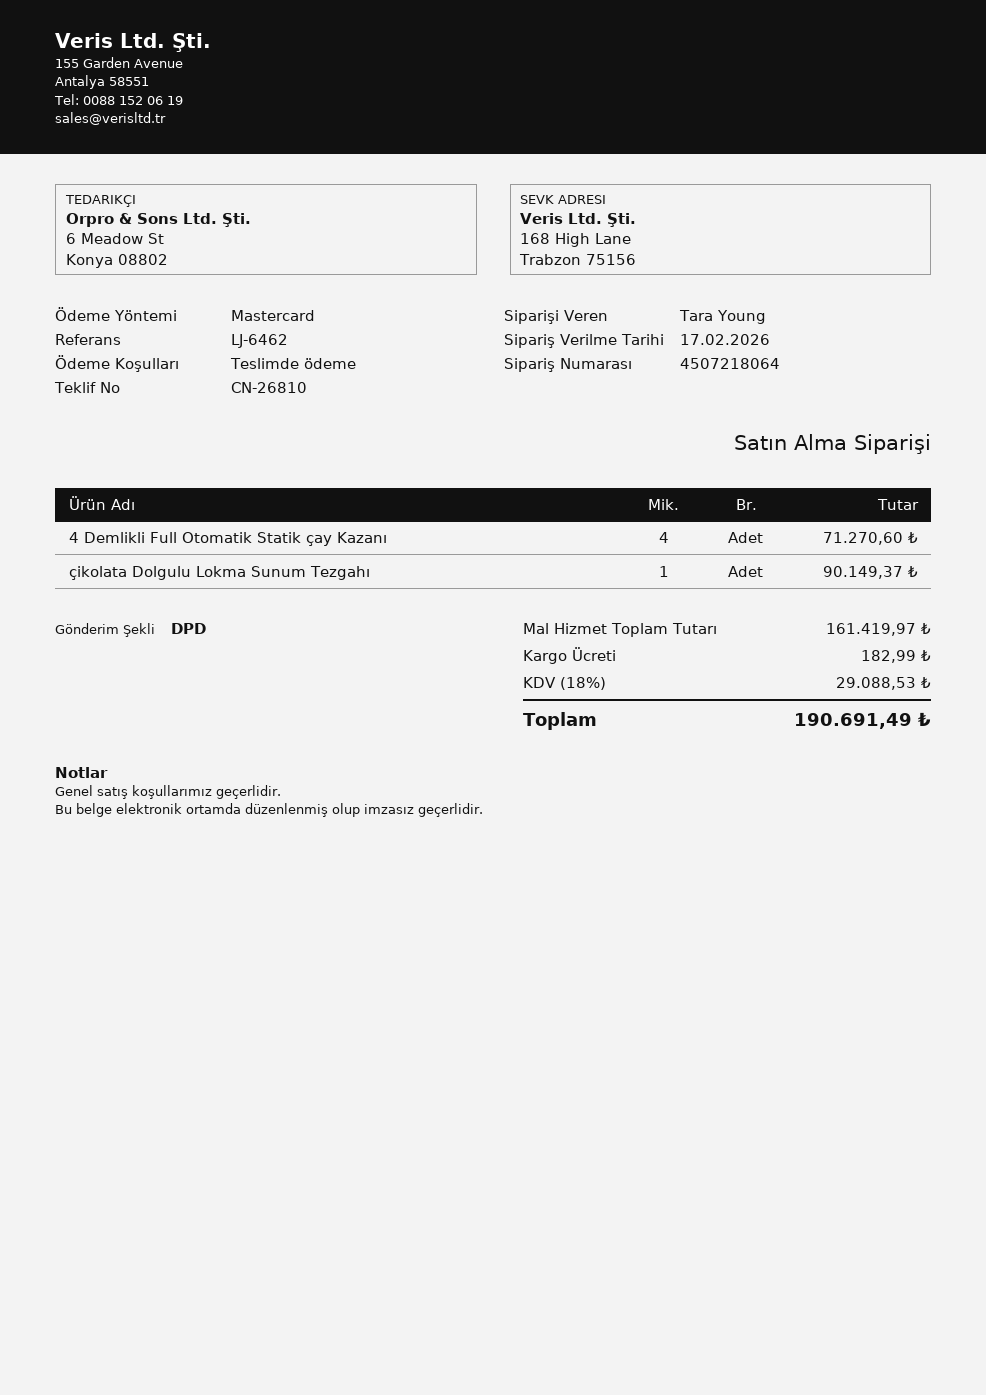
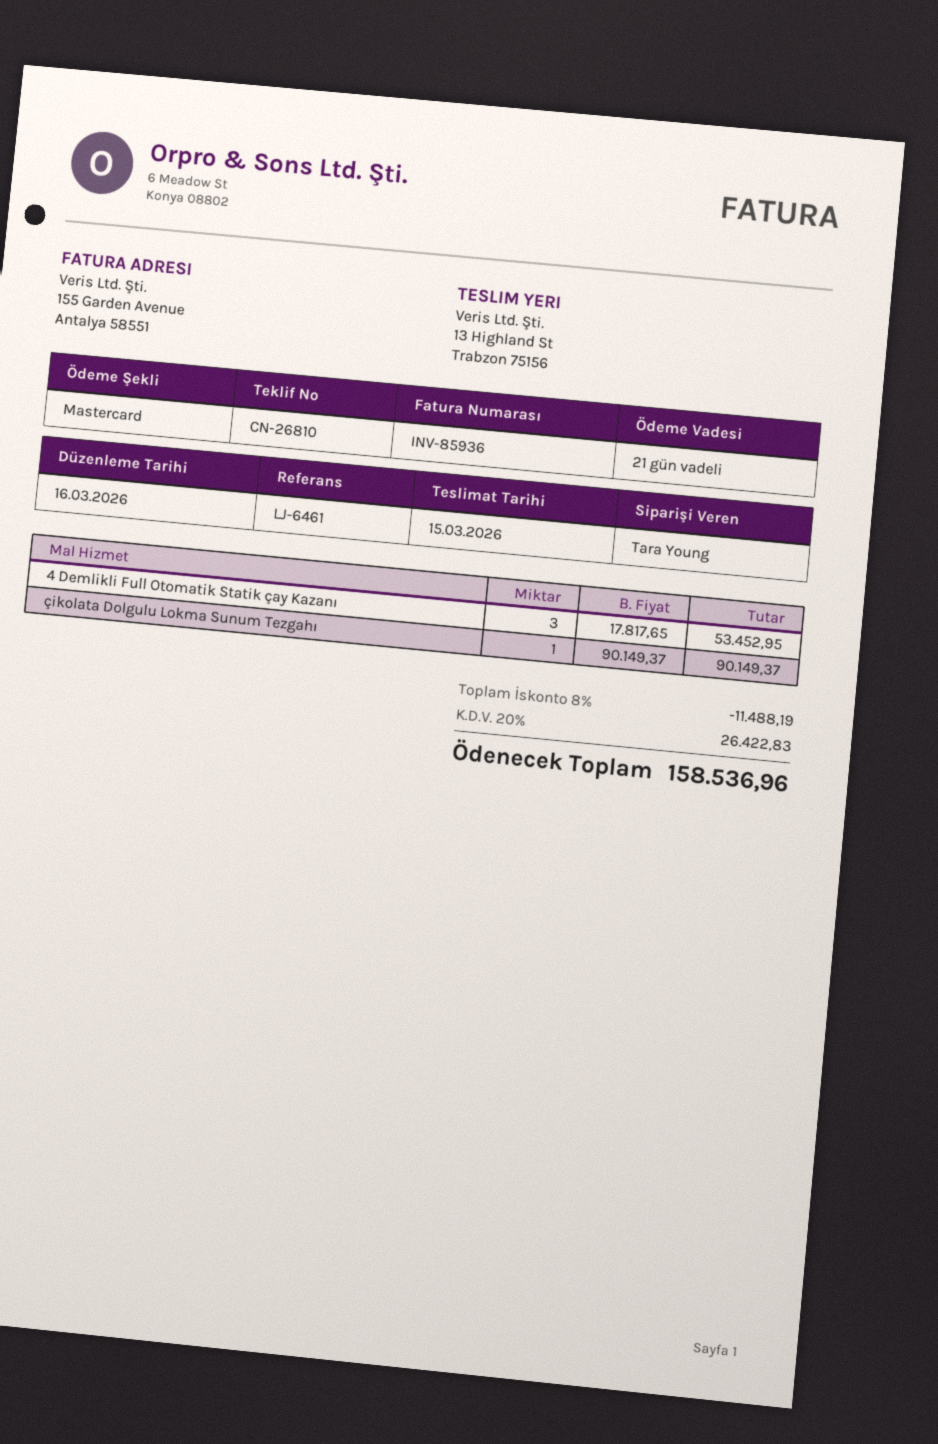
payment terms: on receipt -> 21 days
reference: LJ-6462 -> LJ-6461
ship to: 168 High Lane, Trabzon 75156 -> 13 Highland St, Trabzon 75156
4 Demlikli Full Otomatik Statik çay Kazanı: 4 for 71270.60 -> 3 for 53452.95
discount: none -> 8% = 11488.19
shipping: 182.99 -> none
tax: 18% = 29088.53 -> 20% = 26422.83
total: 190691.49 -> 158536.96

